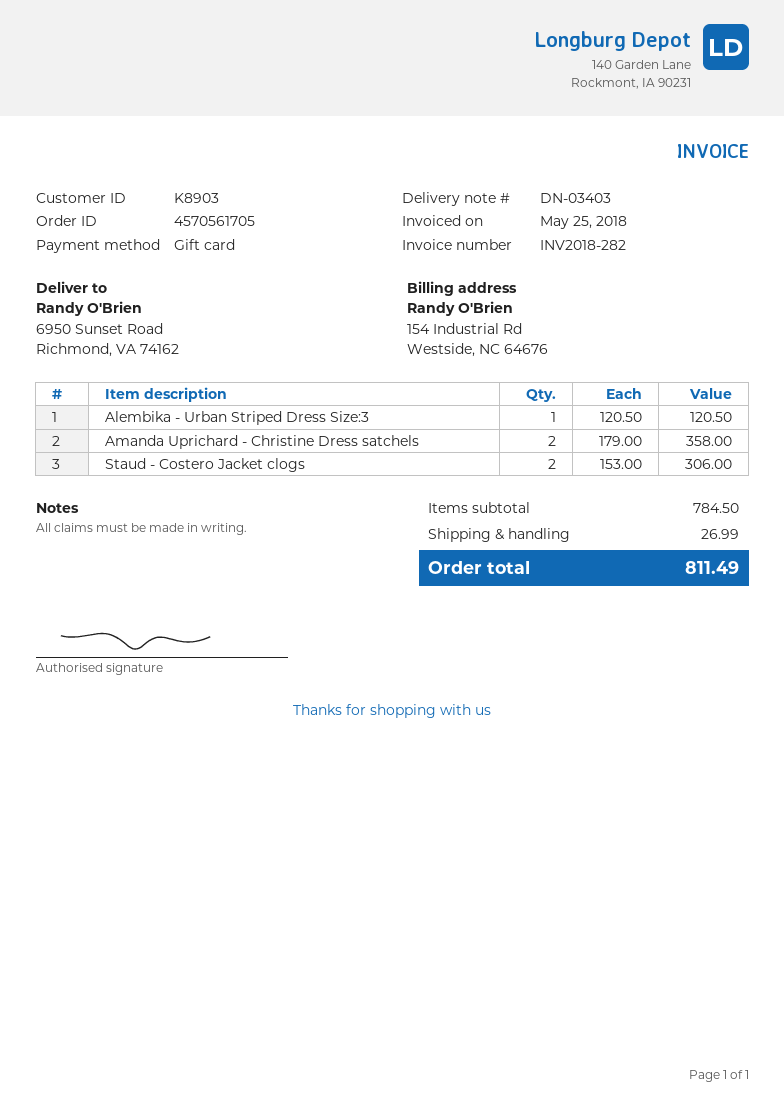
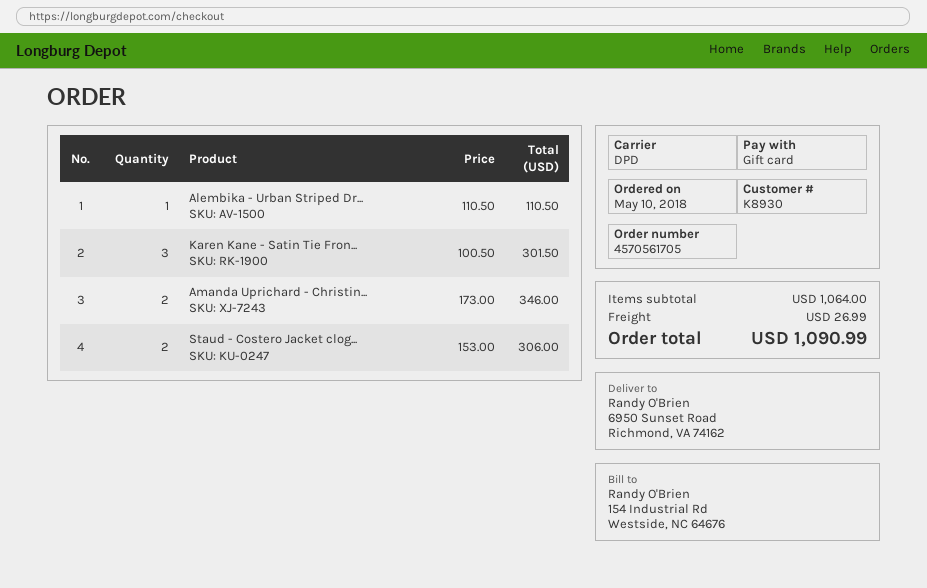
customer number: K8903 -> K8930
Alembika - Urban Striped Dress Size:3: 1 x 120.50 = 120.50 -> 1 x 110.50 = 110.50
Amanda Uprichard - Christine Dress satchels: 2 x 179.00 = 358.00 -> 2 x 173.00 = 346.00
Karen Kane - Satin Tie Fron...: none -> 3 x 100.50 = 301.50
subtotal: 784.50 -> 1064.00
total: 811.49 -> 1090.99

